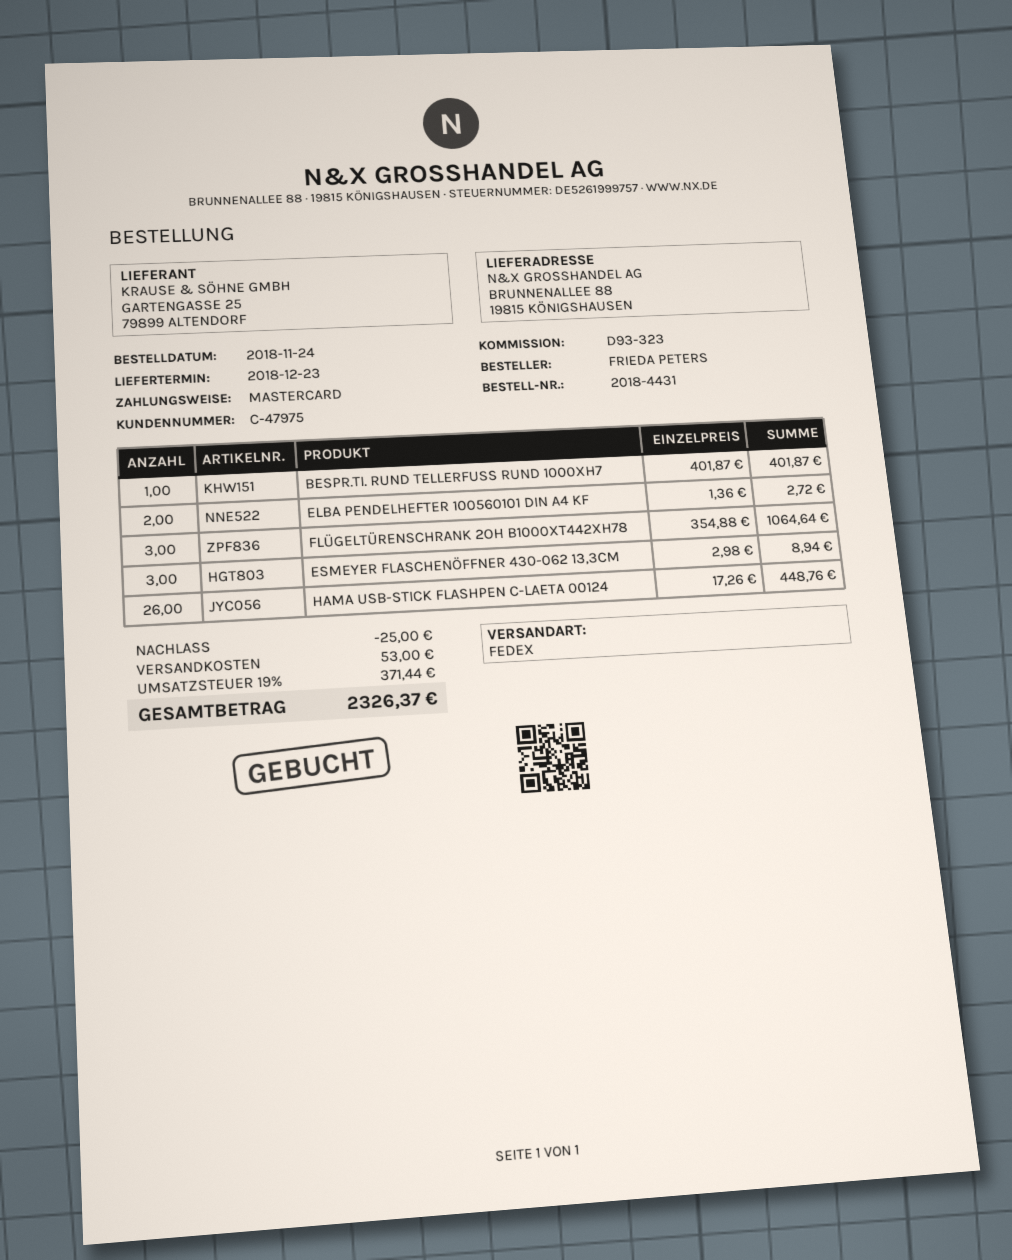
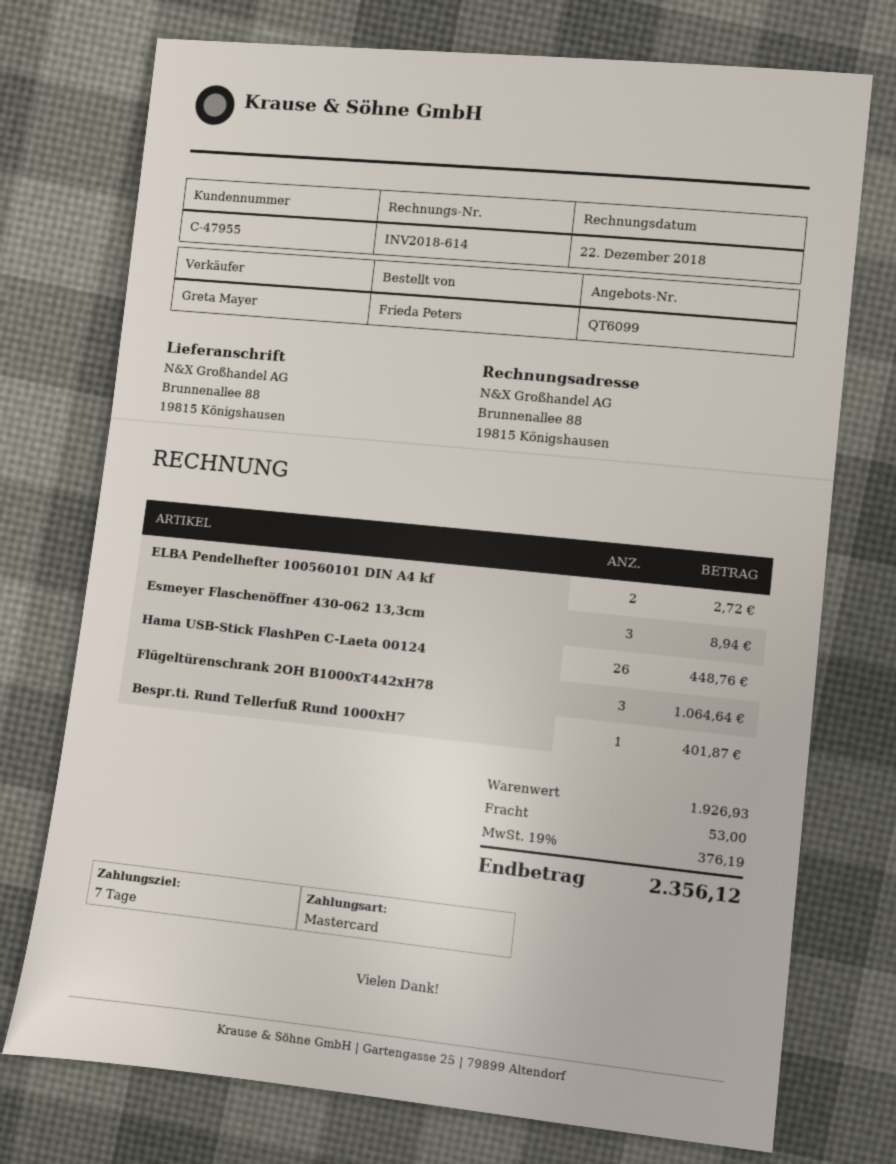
customer number: C-47975 -> C-47955
discount: 25.00 -> none
tax: 19% = 371.44 -> 19% = 376.19
total: 2326.37 -> 2356.12

